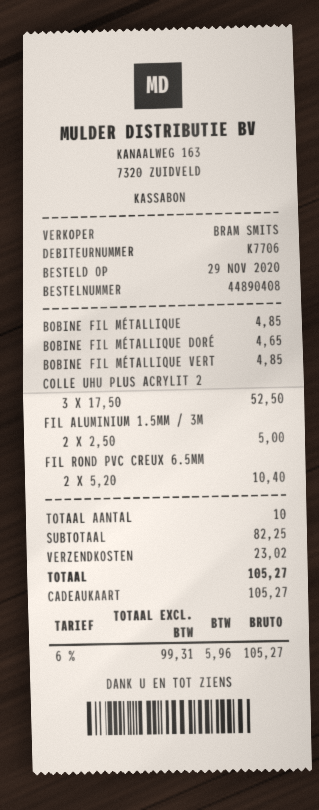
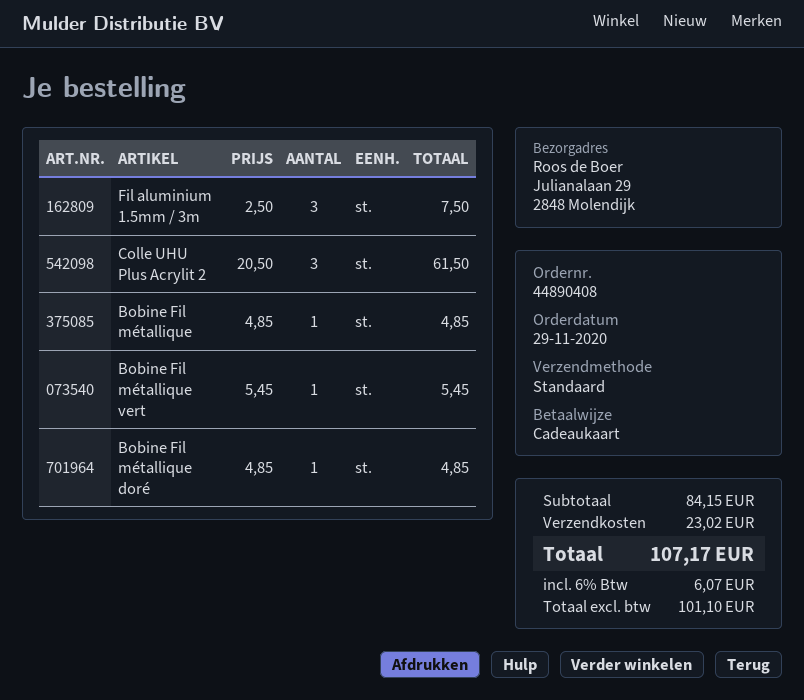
BOBINE FIL MÉTALLIQUE DORÉ: 1 x 4.65 = 4.65 -> 1 x 4.85 = 4.85
BOBINE FIL MÉTALLIQUE VERT: 1 x 4.85 = 4.85 -> 1 x 5.45 = 5.45
COLLE UHU PLUS ACRYLIT 2: 3 x 17.50 = 52.50 -> 3 x 20.50 = 61.50
FIL ALUMINIUM 1.5MM / 3M: 2 x 2.50 = 5.00 -> 3 x 2.50 = 7.50
FIL ROND PVC CREUX 6.5MM: 2 x 5.20 = 10.40 -> none
subtotal: 82.25 -> 84.15
net: 99.31 -> 101.10
tax: 6% = 5.96 -> 6% = 6.07
total: 105.27 -> 107.17

